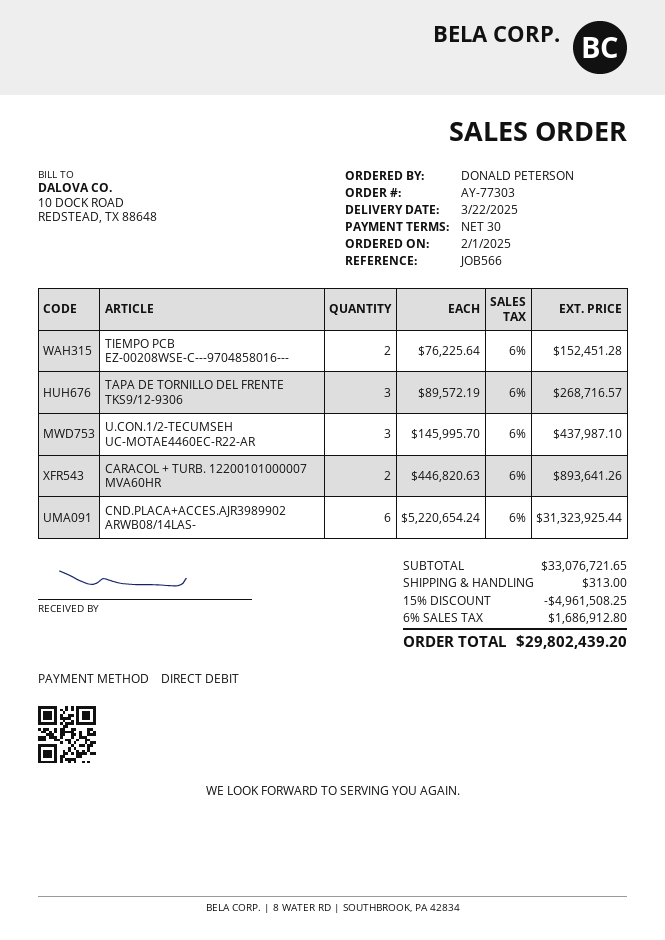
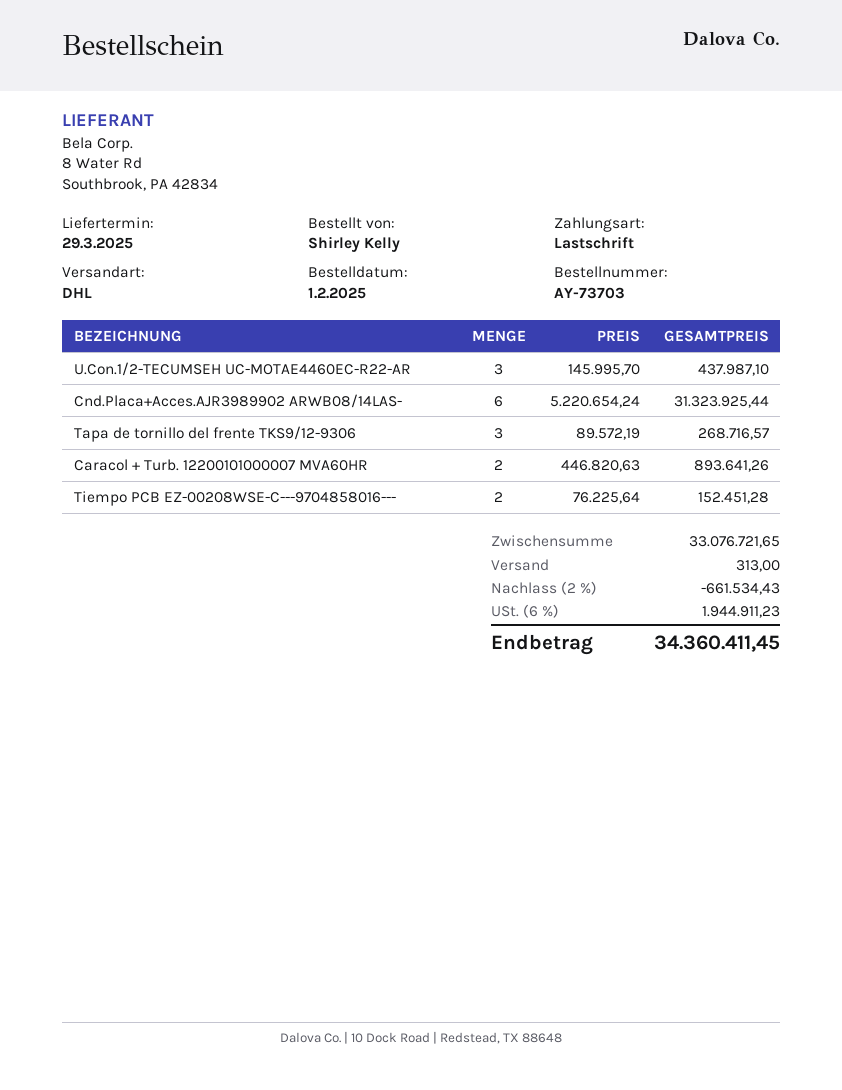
order number: AY-77303 -> AY-73703
delivery date: 2025-03-22 -> 2025-03-29
ordered by: DONALD PETERSON -> Shirley Kelly
discount: 15% = 4961508.25 -> 2% = 661534.43
tax: 6% = 1686912.80 -> 6% = 1944911.23
total: 29802439.20 -> 34360411.45

